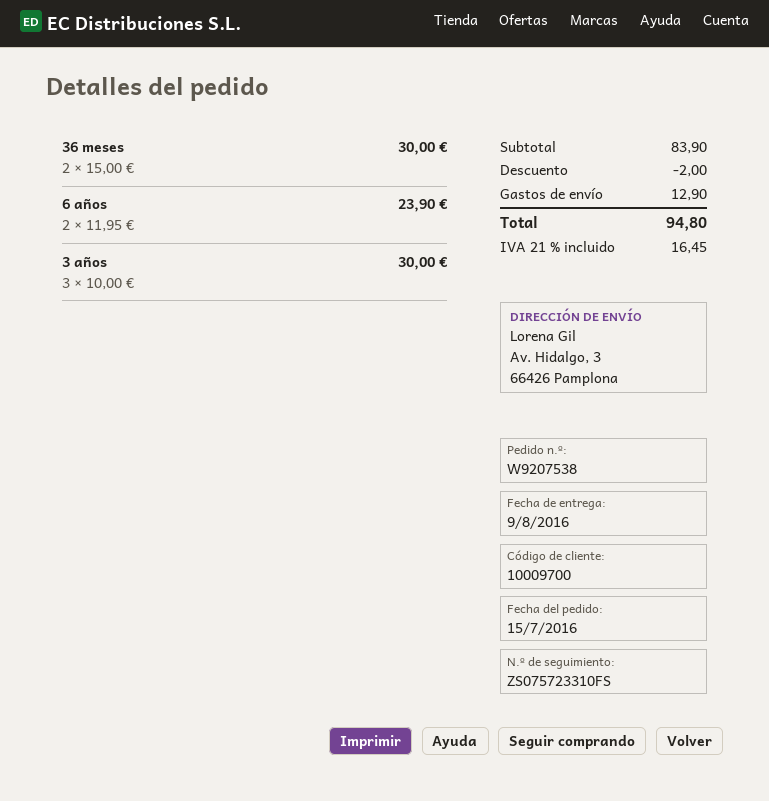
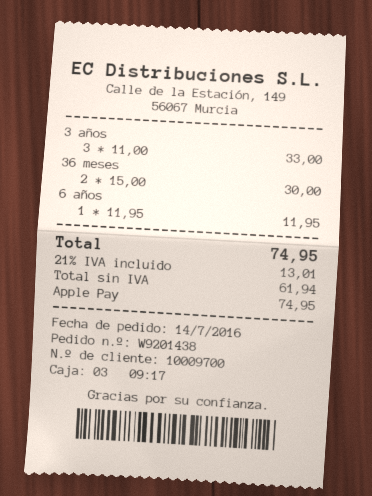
order number: W9207538 -> W9201438
order date: 2016-07-15 -> 2016-07-14
6 años: 2 x 11.95 = 23.90 -> 1 x 11.95 = 11.95
3 años: 3 x 10.00 = 30.00 -> 3 x 11.00 = 33.00
discount: 2.00 -> none
shipping: 12.90 -> none
tax: 21% = 16.45 -> 21% = 13.01
total: 94.80 -> 74.95

